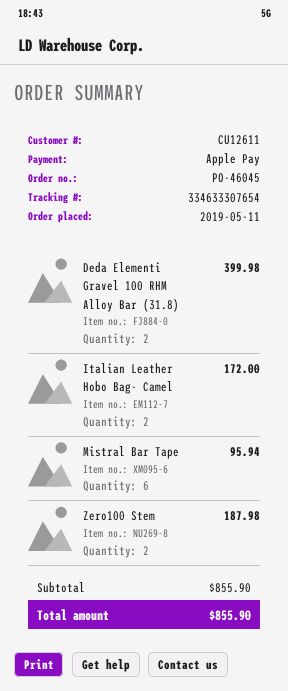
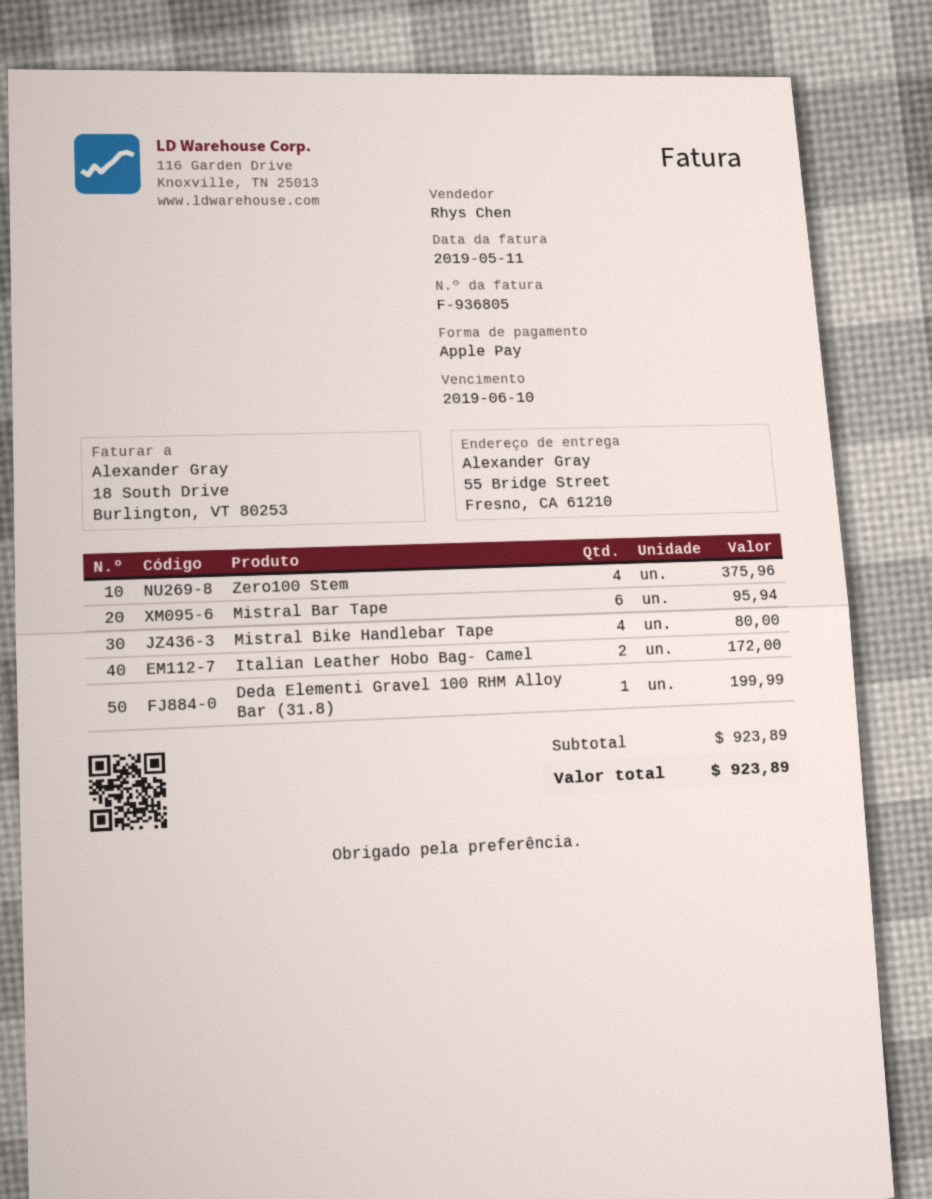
Deda Elementi Gravel 100 RHM Alloy Bar (31.8): 2 for 399.98 -> 1 for 199.99
Zero100 Stem: 2 for 187.98 -> 4 for 375.96
Mistral Bike Handlebar Tape: none -> 4 for 80.00
subtotal: 855.90 -> 923.89
total: 855.90 -> 923.89

